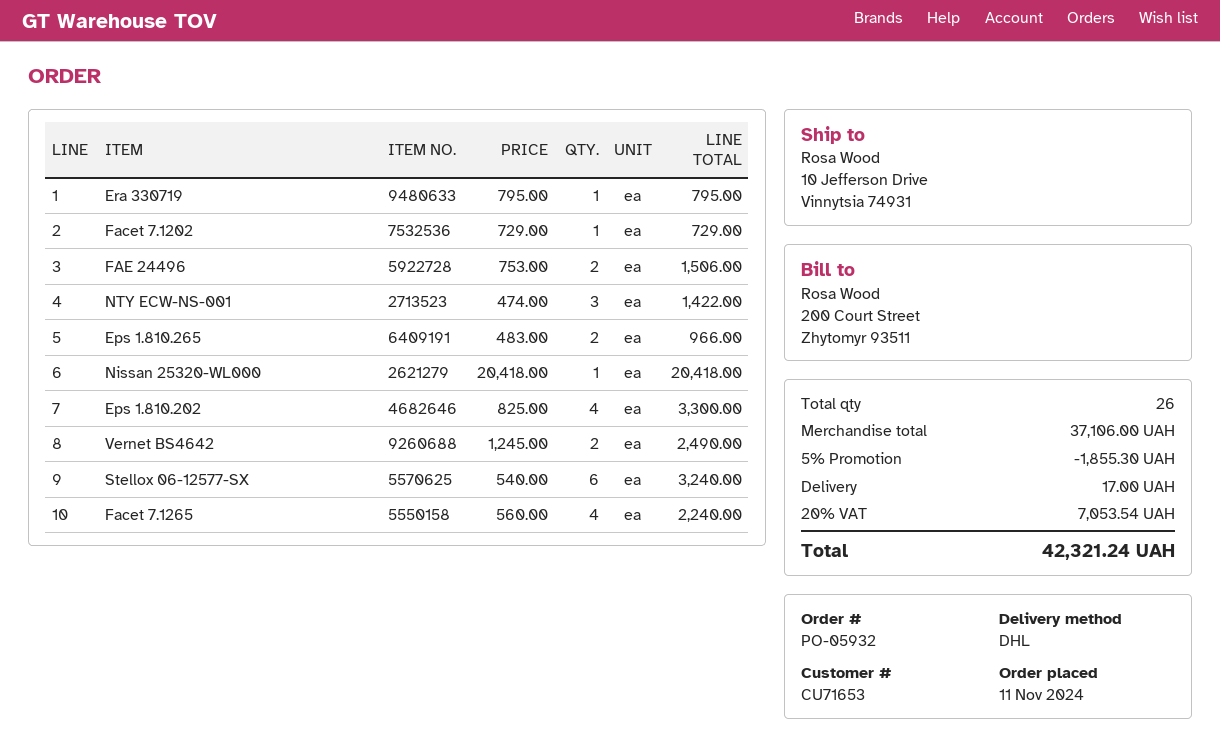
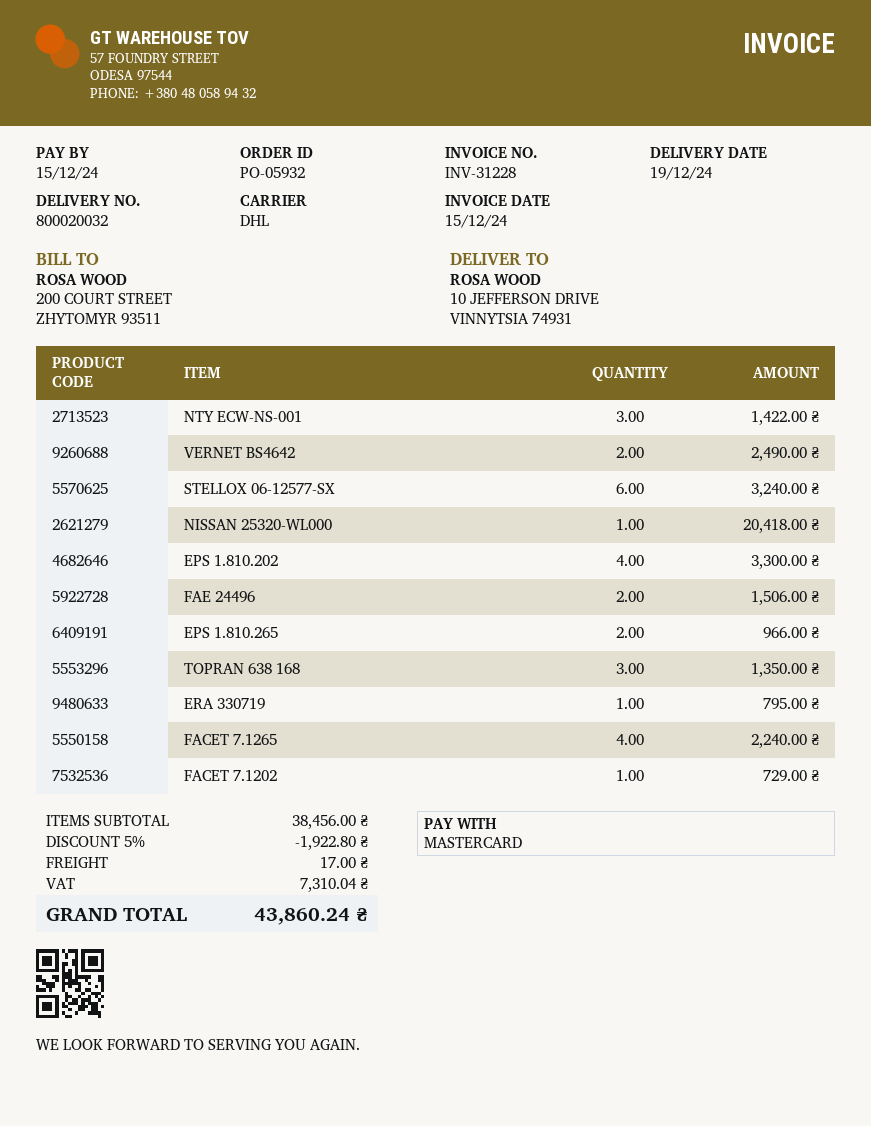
TOPRAN 638 168: none -> 3 for 1350.00
subtotal: 37106.00 -> 38456.00
discount: 5% = 1855.30 -> 5% = 1922.80
tax: 7053.54 -> 7310.04
total: 42321.24 -> 43860.24

